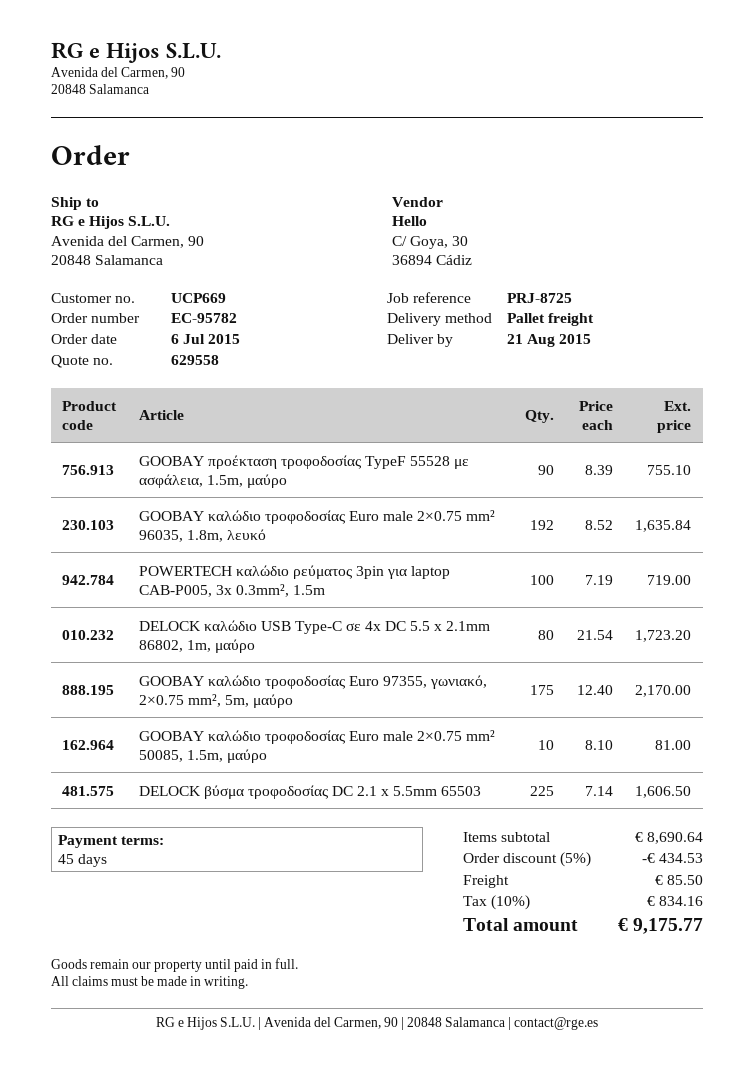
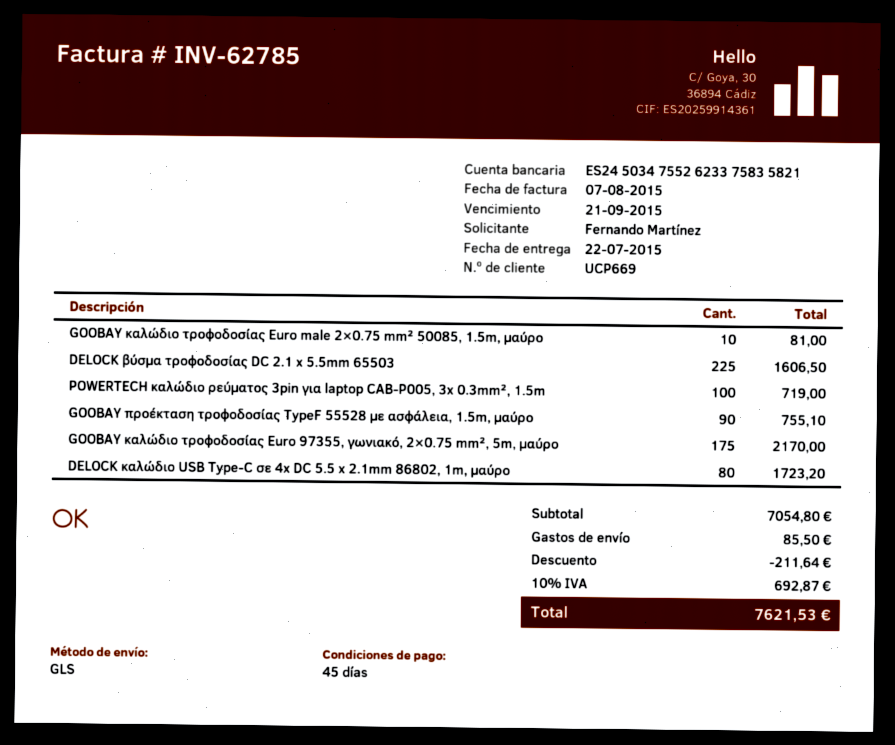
delivery date: 2015-08-21 -> 2015-07-22
shipping method: pallet freight -> GLS
GOOBAY καλώδιο τροφοδοσίας Euro male 2×0.75 mm² 96035, 1.8m, λευκό: 192 for 1635.84 -> none
subtotal: 8690.64 -> 7054.80
discount: 434.53 -> 211.64
tax: 10% = 834.16 -> 10% = 692.87
total: 9175.77 -> 7621.53

